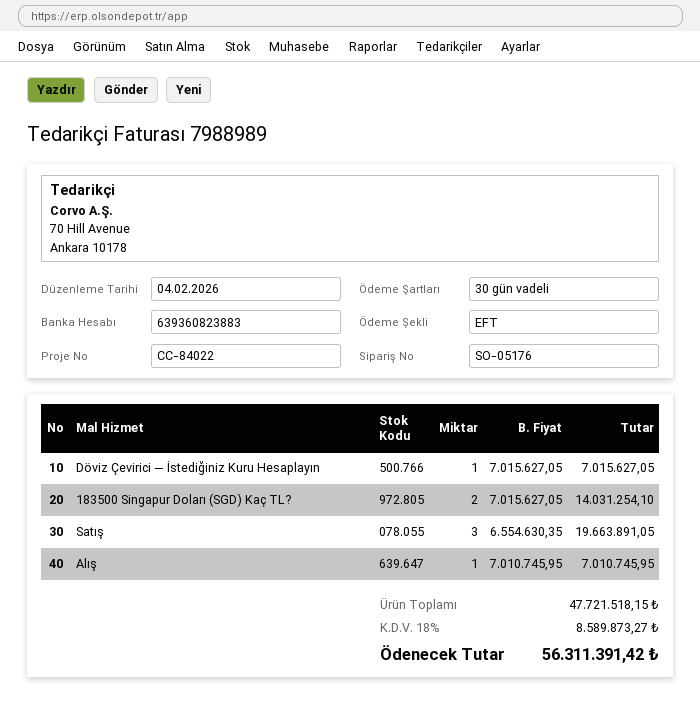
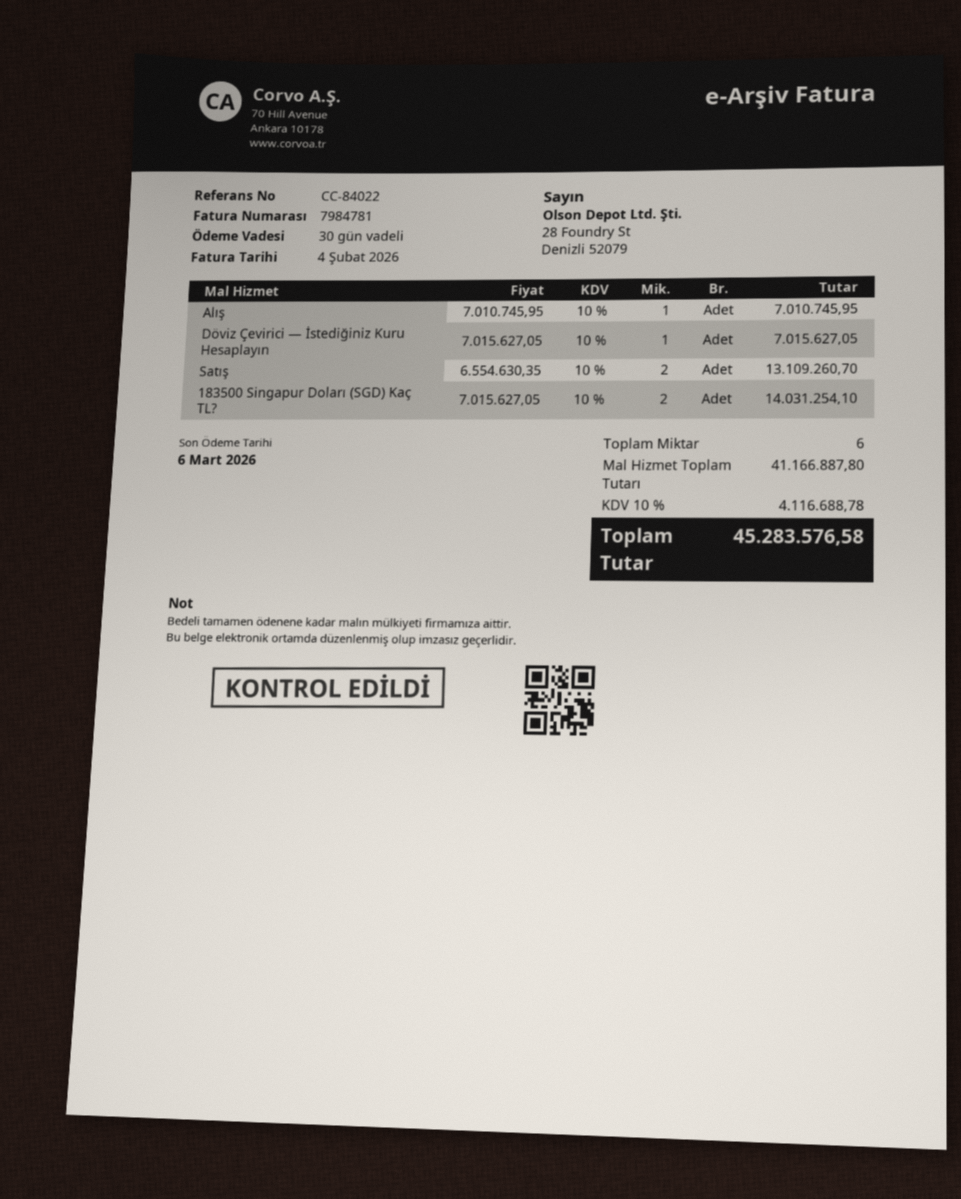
invoice number: 7988989 -> 7984781
Satış: 3 x 6554630.35 = 19663891.05 -> 2 x 6554630.35 = 13109260.70
subtotal: 47721518.15 -> 41166887.80
tax: 18% = 8589873.27 -> 10% = 4116688.78
total: 56311391.42 -> 45283576.58

